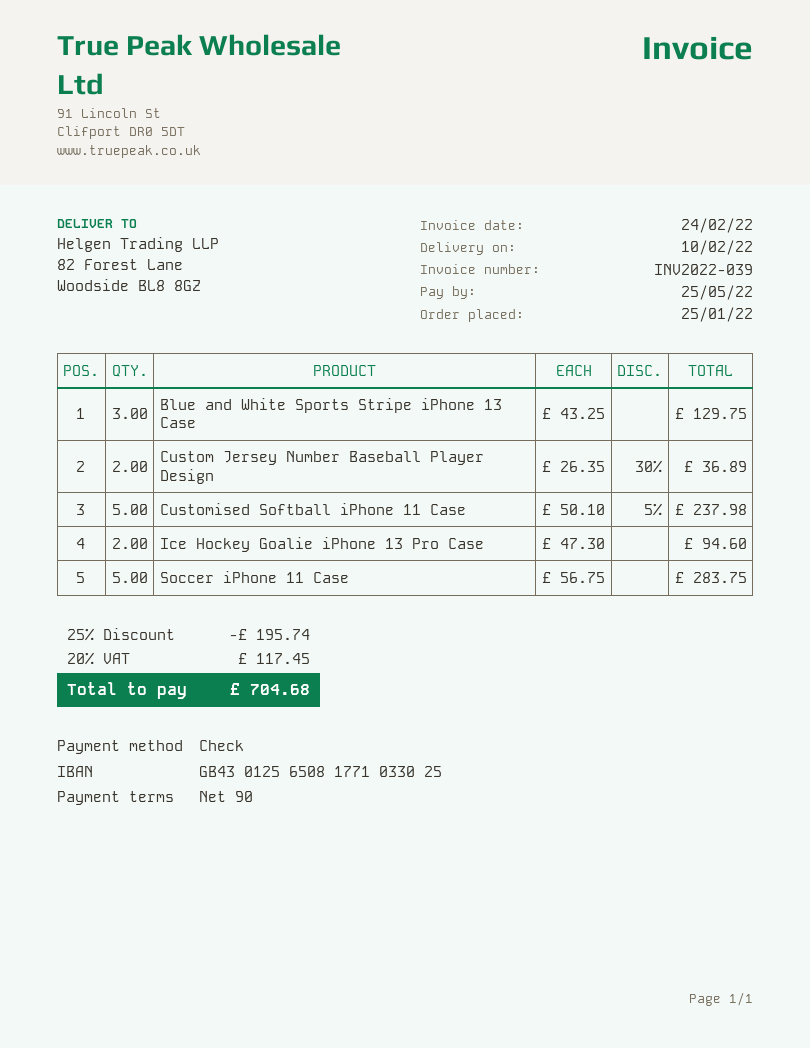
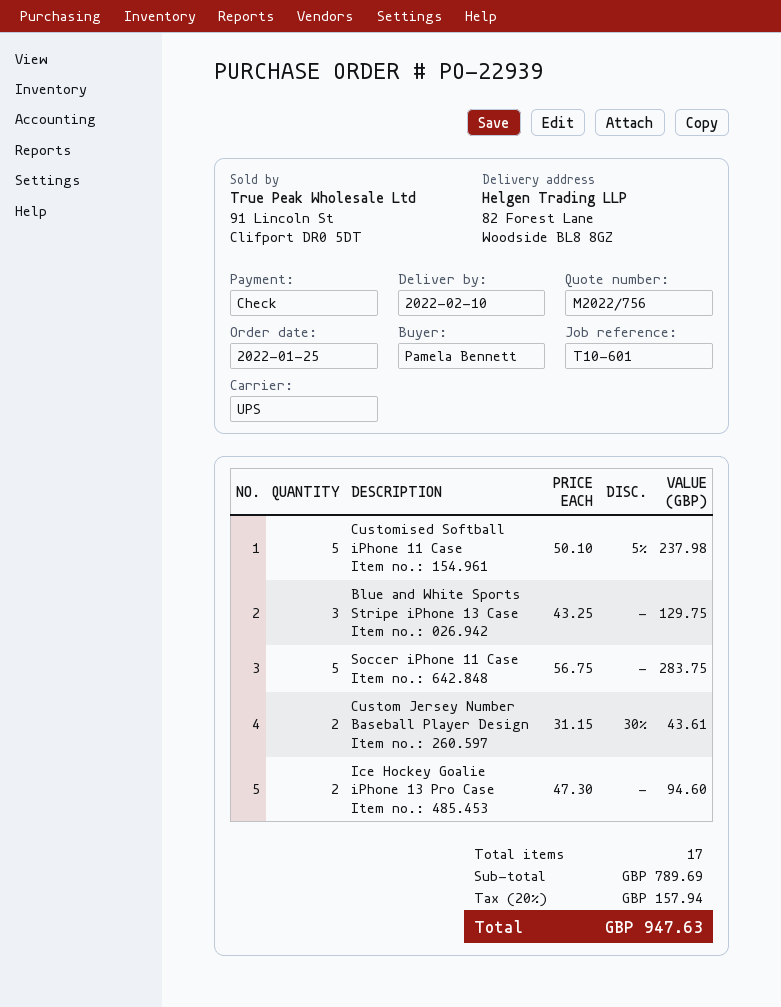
Custom Jersey Number Baseball Player Design: 2 x 26.35 - 30% = 36.89 -> 2 x 31.15 - 30% = 43.61
discount: 25% = 195.74 -> none
tax: 20% = 117.45 -> 20% = 157.94
total: 704.68 -> 947.63

